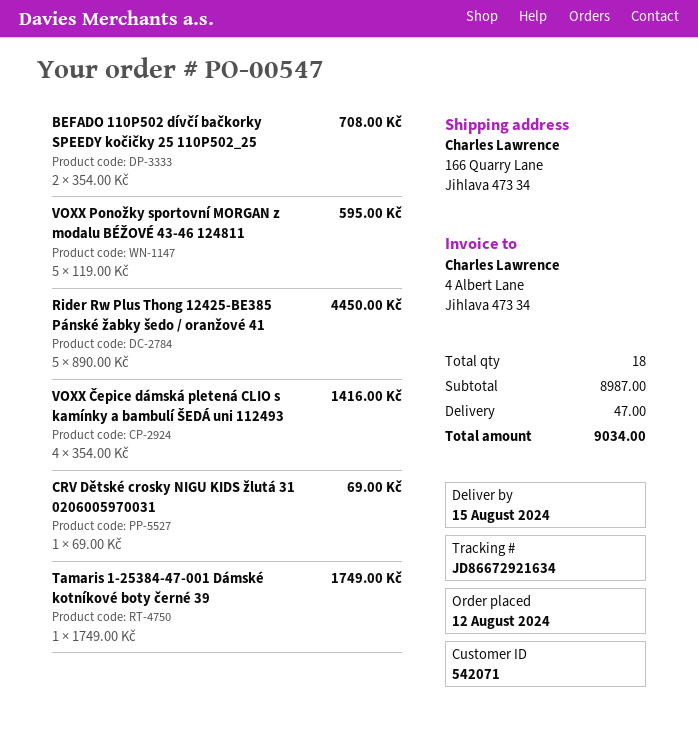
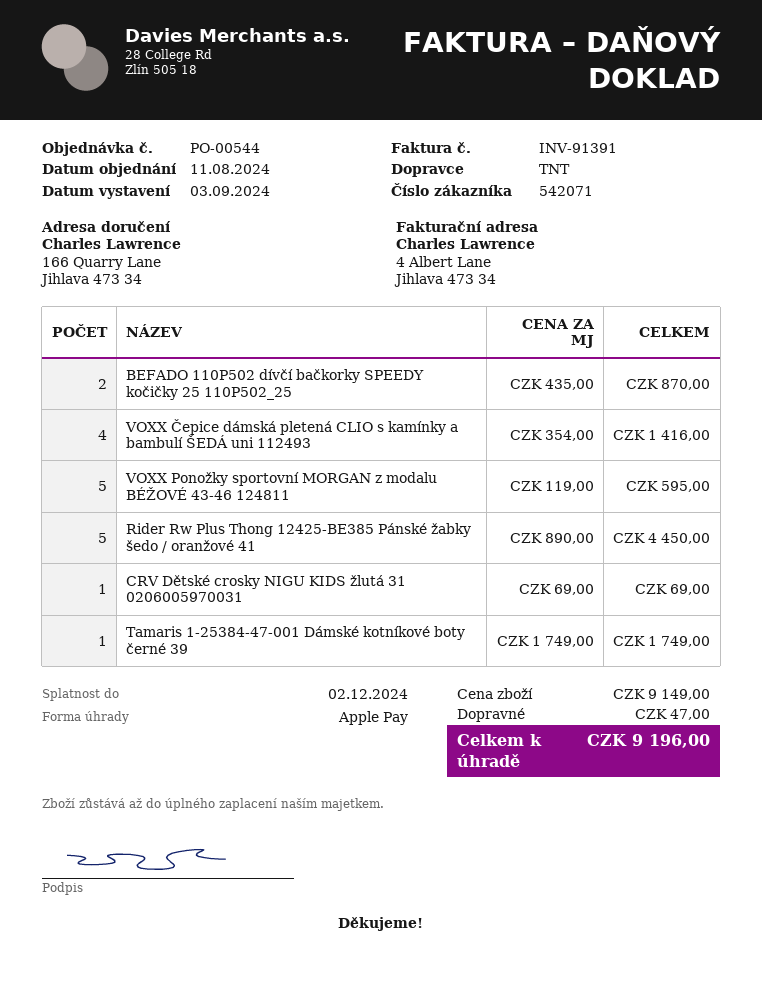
order number: PO-00547 -> PO-00544
order date: 2024-08-12 -> 2024-08-11
BEFADO 110P502 dívčí bačkorky SPEEDY kočičky 25 110P502_25: 2 x 354.00 = 708.00 -> 2 x 435.00 = 870.00
subtotal: 8987.00 -> 9149.00
total: 9034.00 -> 9196.00

